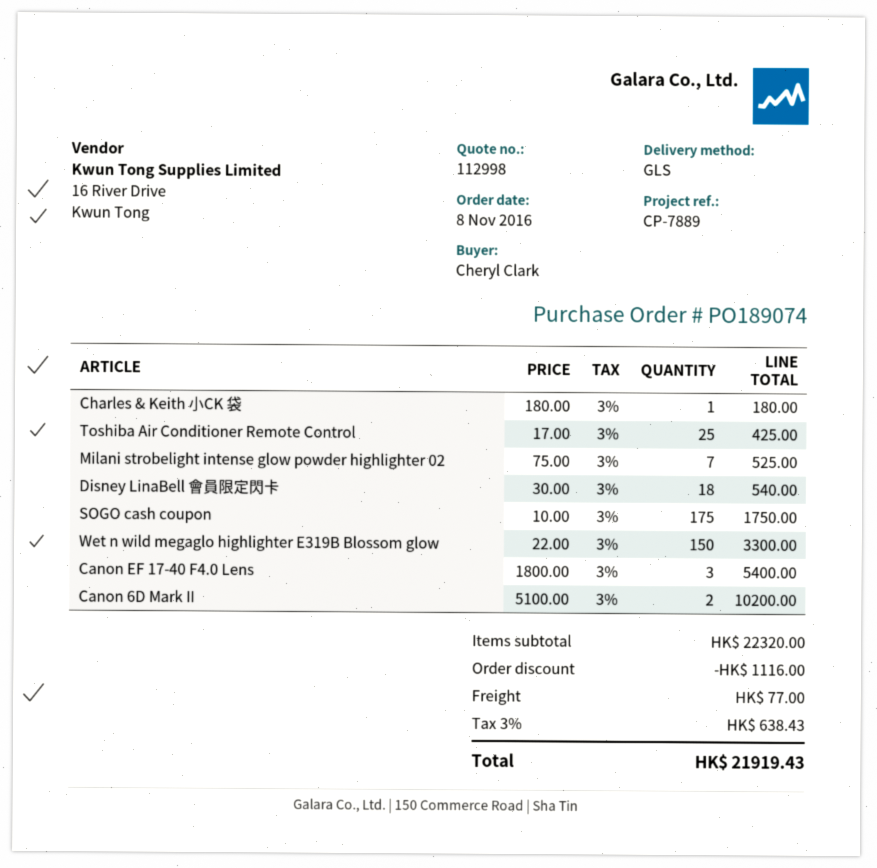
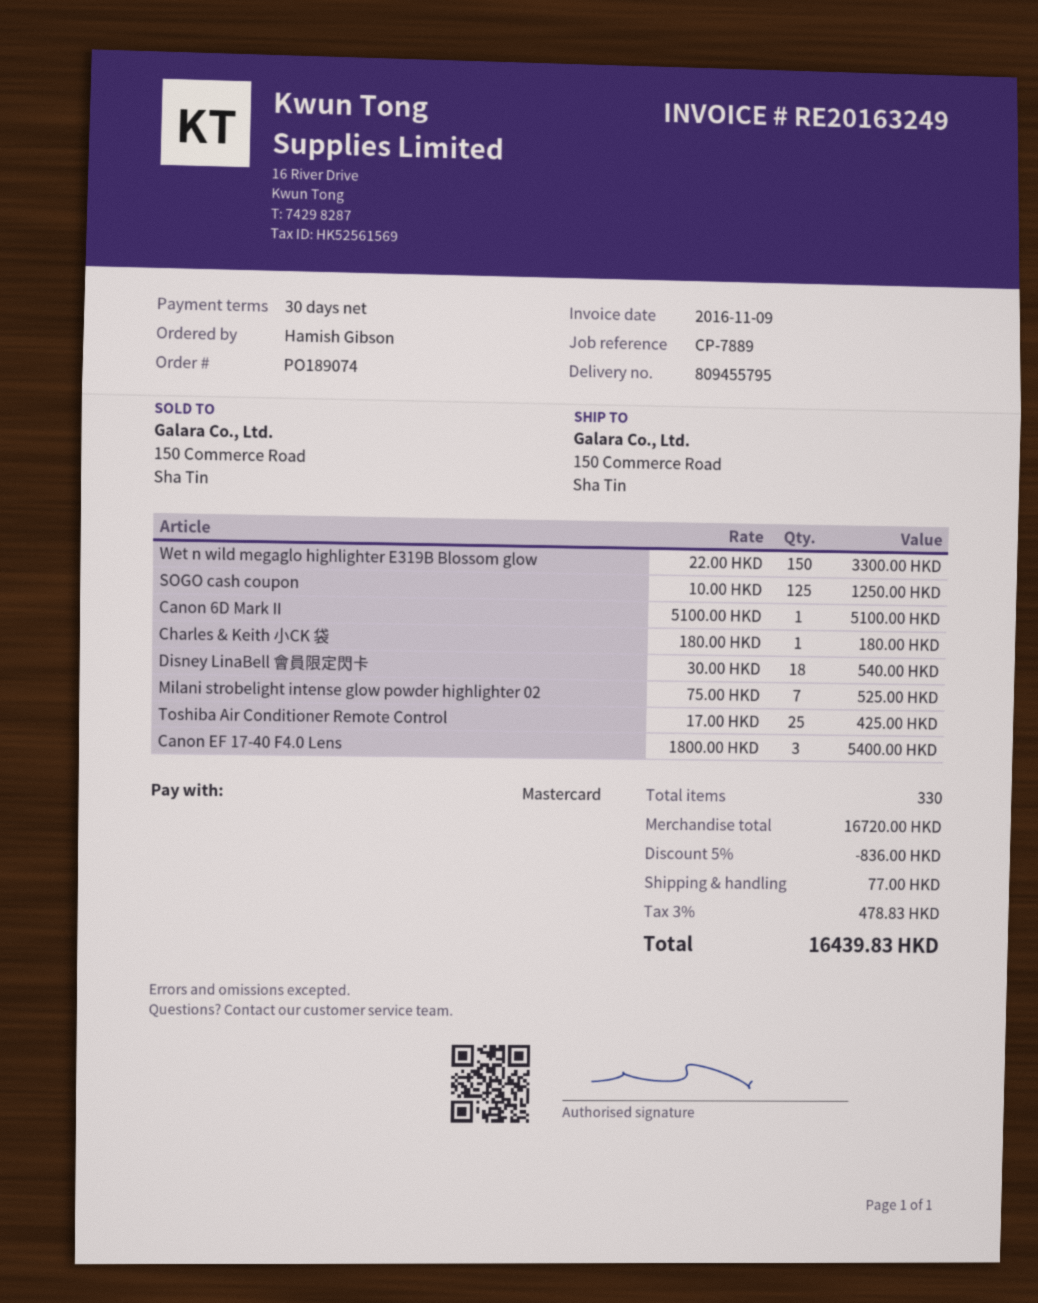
ordered by: Cheryl Clark -> Hamish Gibson
SOGO cash coupon: 175 x 10.00 = 1750.00 -> 125 x 10.00 = 1250.00
Canon 6D Mark II: 2 x 5100.00 = 10200.00 -> 1 x 5100.00 = 5100.00
subtotal: 22320.00 -> 16720.00
discount: 1116.00 -> 836.00
tax: 3% = 638.43 -> 3% = 478.83
total: 21919.43 -> 16439.83

